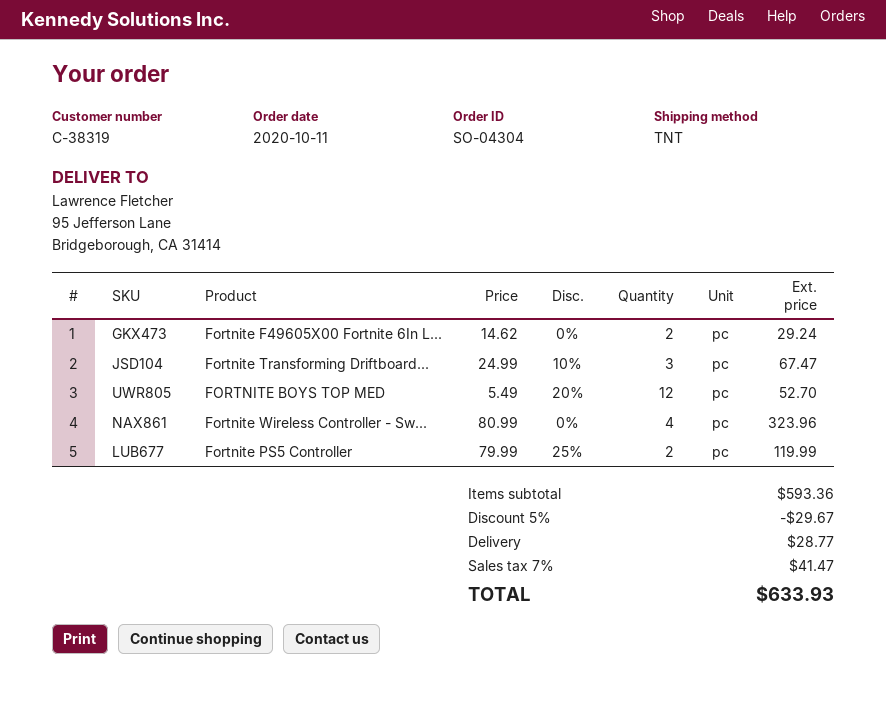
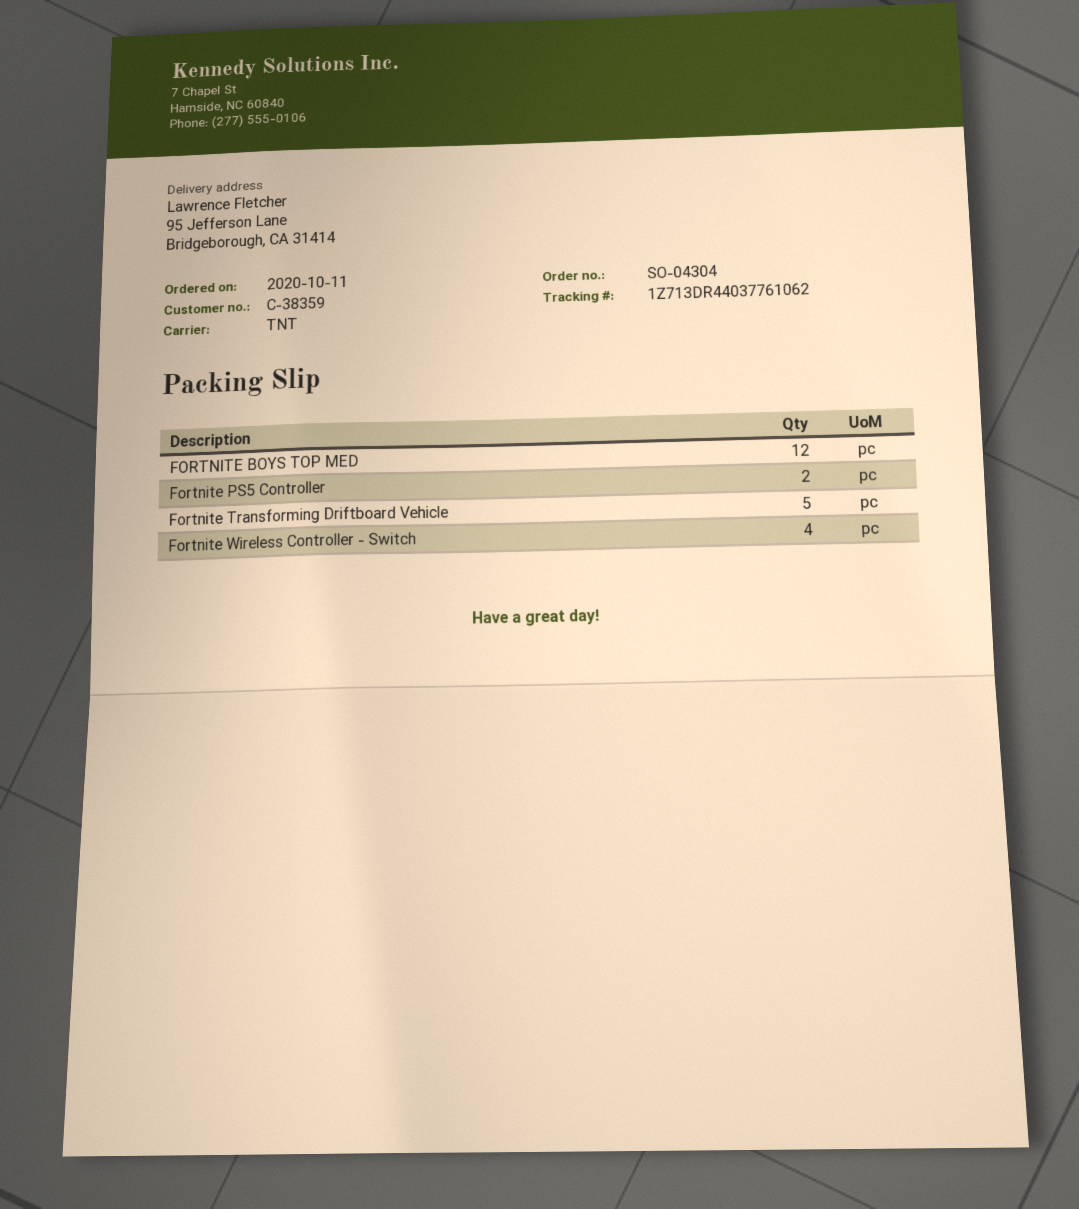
customer number: C-38319 -> C-38359
Fortnite F49605X00 Fortnite 6In L...: 2 -> none
Fortnite Transforming Driftboard...: 3 -> 5

